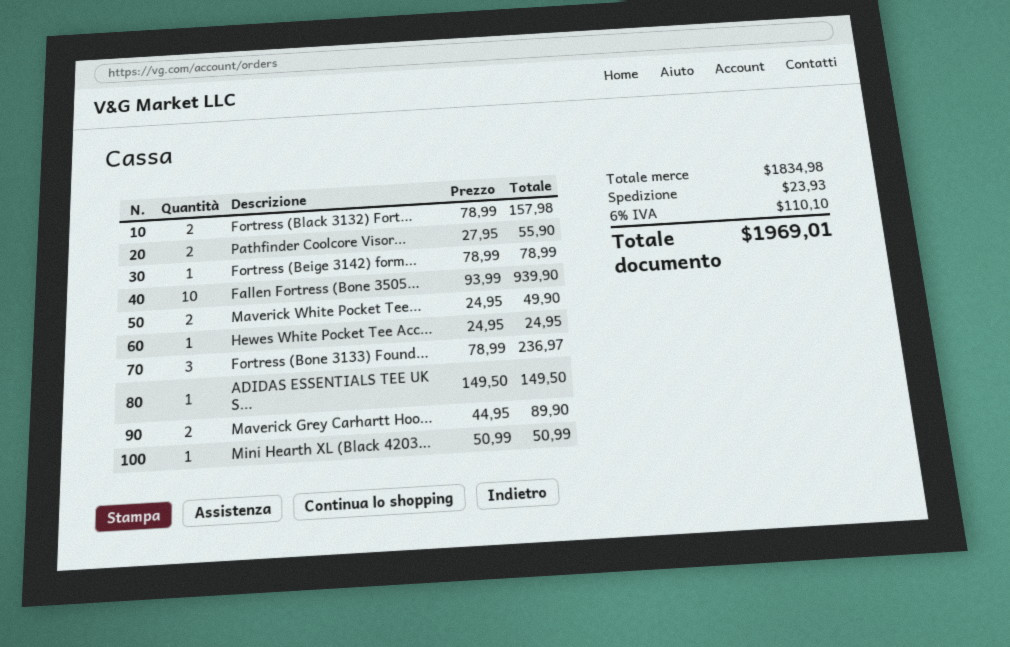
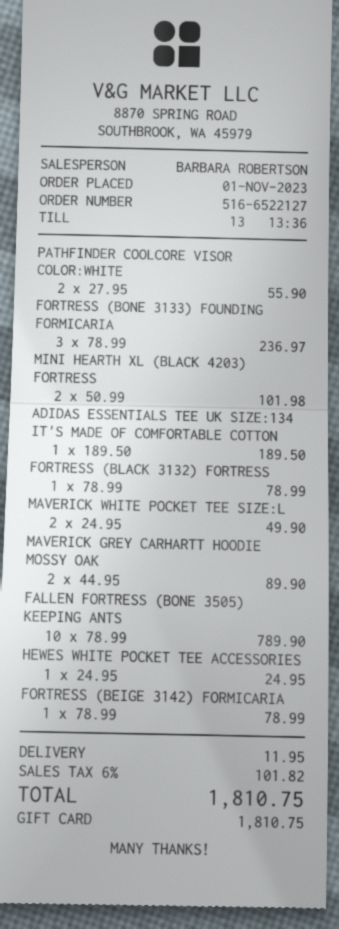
Fortress (Black 3132) Fort...: 2 x 78.99 = 157.98 -> 1 x 78.99 = 78.99
Fallen Fortress (Bone 3505...: 10 x 93.99 = 939.90 -> 10 x 78.99 = 789.90
ADIDAS ESSENTIALS TEE UK S...: 1 x 149.50 = 149.50 -> 1 x 189.50 = 189.50
Mini Hearth XL (Black 4203...: 1 x 50.99 = 50.99 -> 2 x 50.99 = 101.98
shipping: 23.93 -> 11.95
tax: 6% = 110.10 -> 6% = 101.82
total: 1969.01 -> 1810.75

